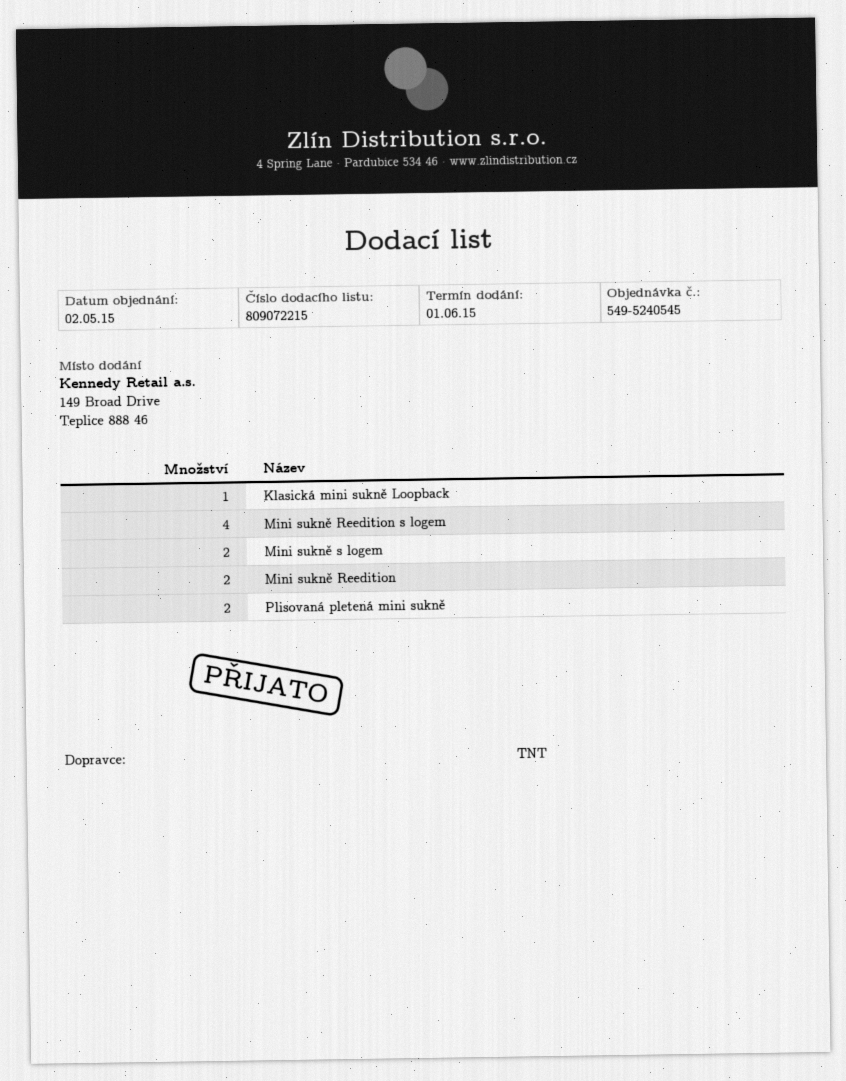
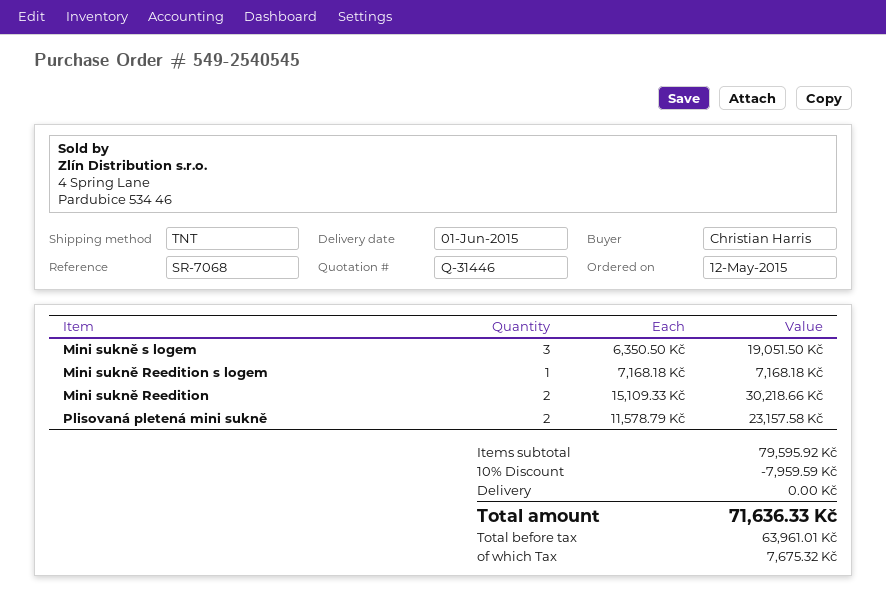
order number: 549-5240545 -> 549-2540545
order date: 2015-05-02 -> 2015-05-12
Klasická mini sukně Loopback: 1 -> none
Mini sukně Reedition s logem: 4 -> 1
Mini sukně s logem: 2 -> 3

